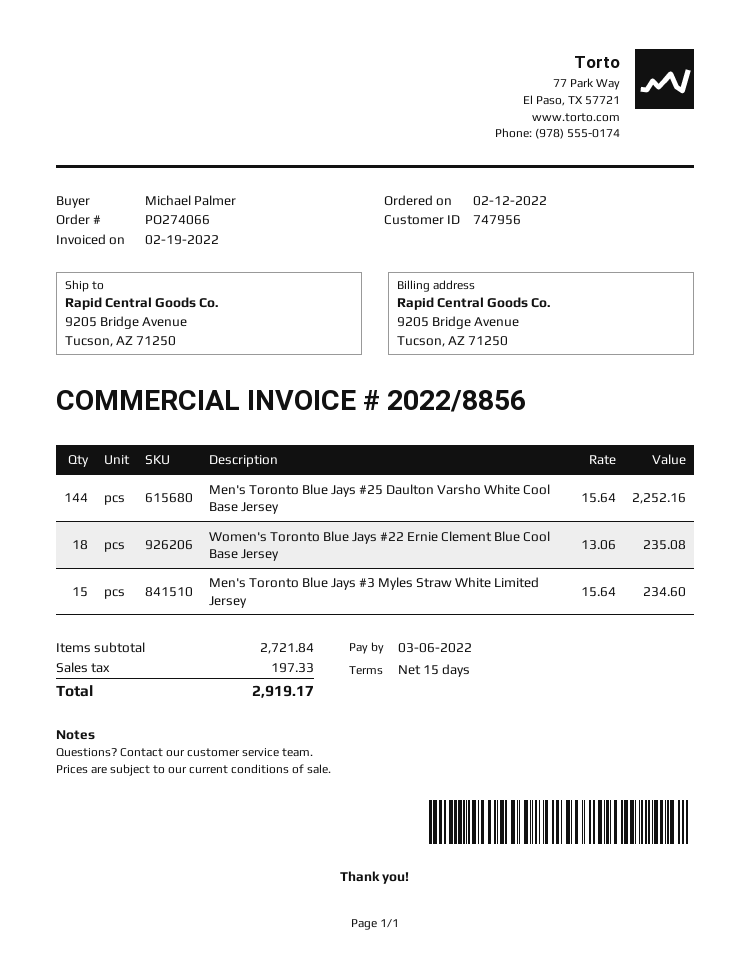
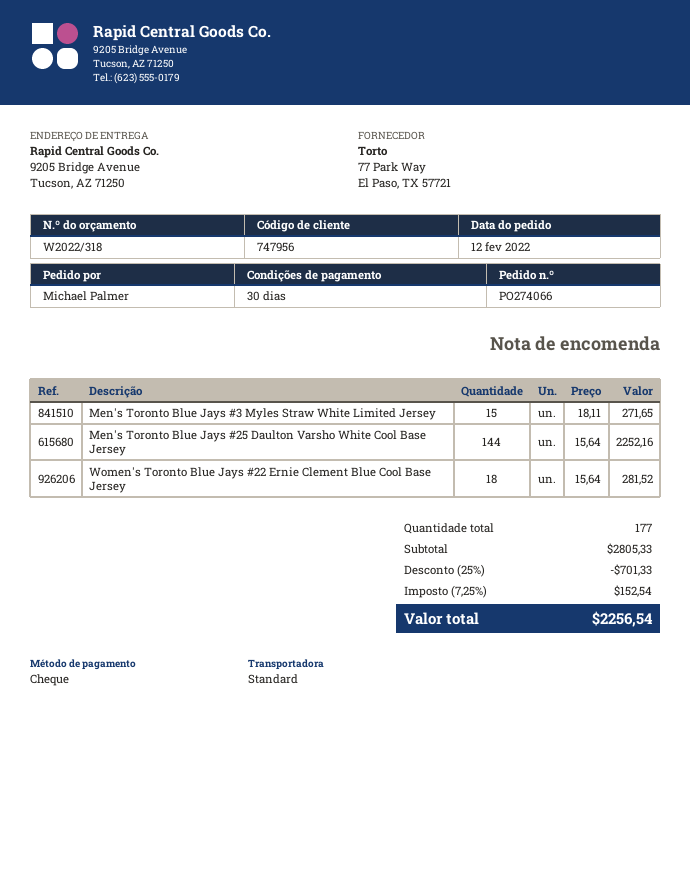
payment terms: 15 days -> 30 days
Women's Toronto Blue Jays #22 Ernie Clement Blue Cool Base Jersey: 18 x 13.06 = 235.08 -> 18 x 15.64 = 281.52
Men's Toronto Blue Jays #3 Myles Straw White Limited Jersey: 15 x 15.64 = 234.60 -> 15 x 18.11 = 271.65
subtotal: 2721.84 -> 2805.33
discount: none -> 25% = 701.33
tax: 197.33 -> 152.54
total: 2919.17 -> 2256.54

